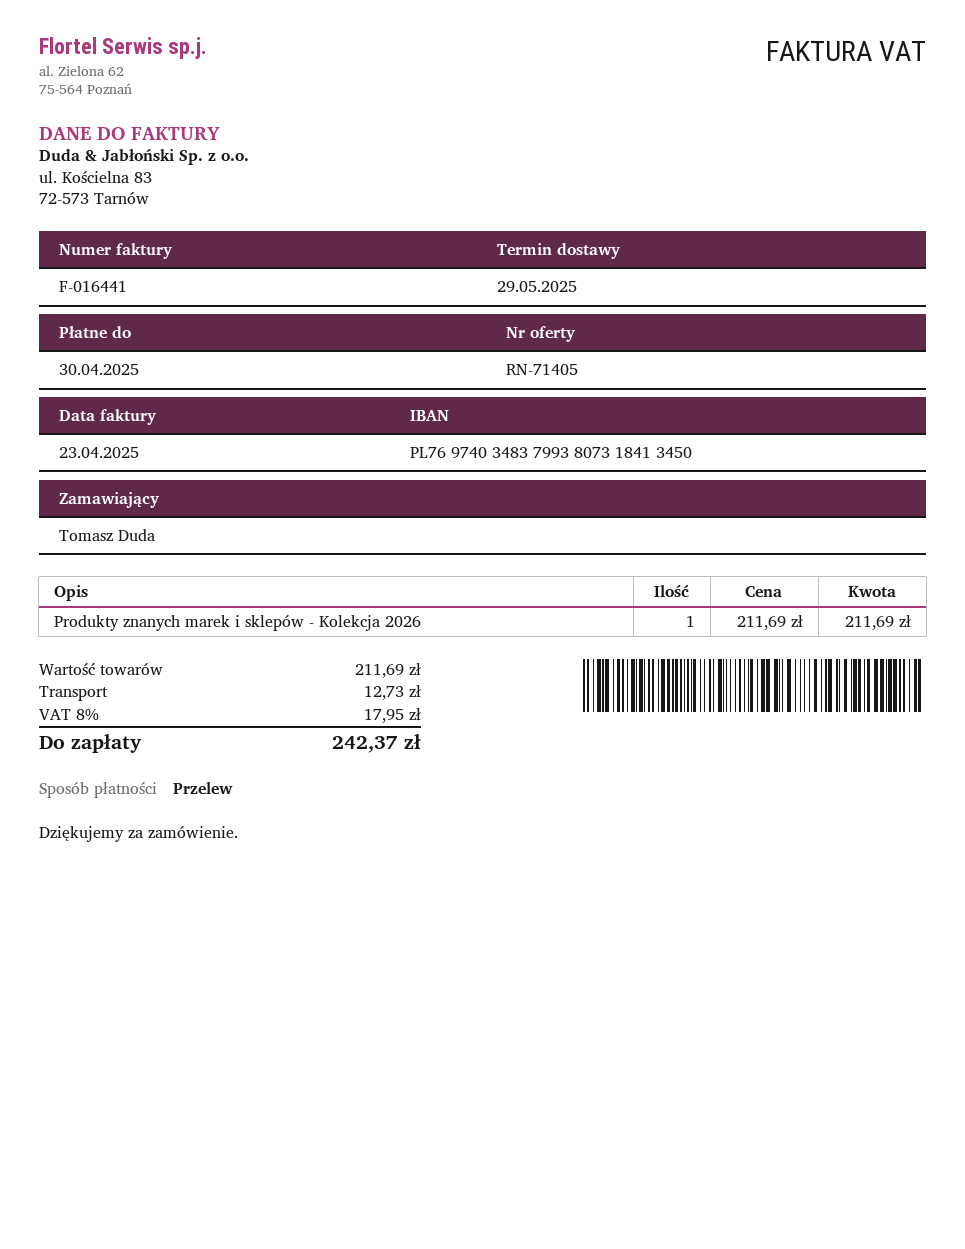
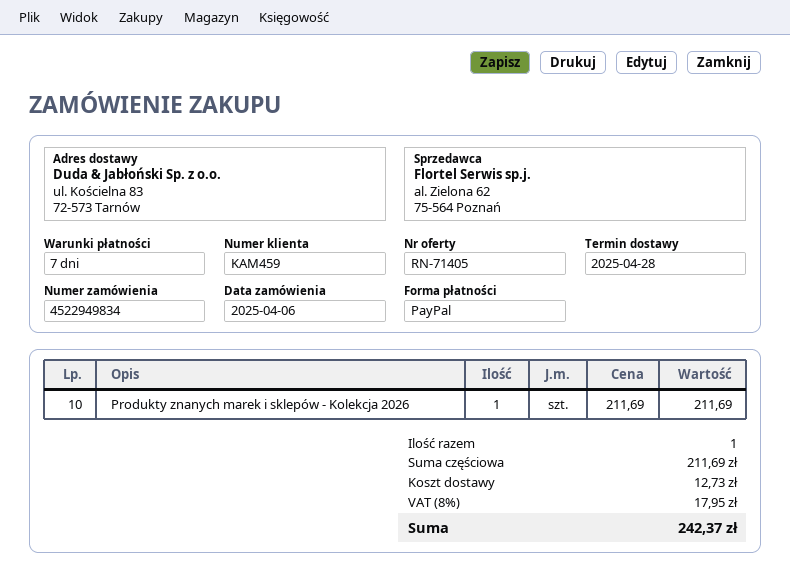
delivery date: 2025-05-29 -> 2025-04-28
payment method: bank transfer -> PayPal

